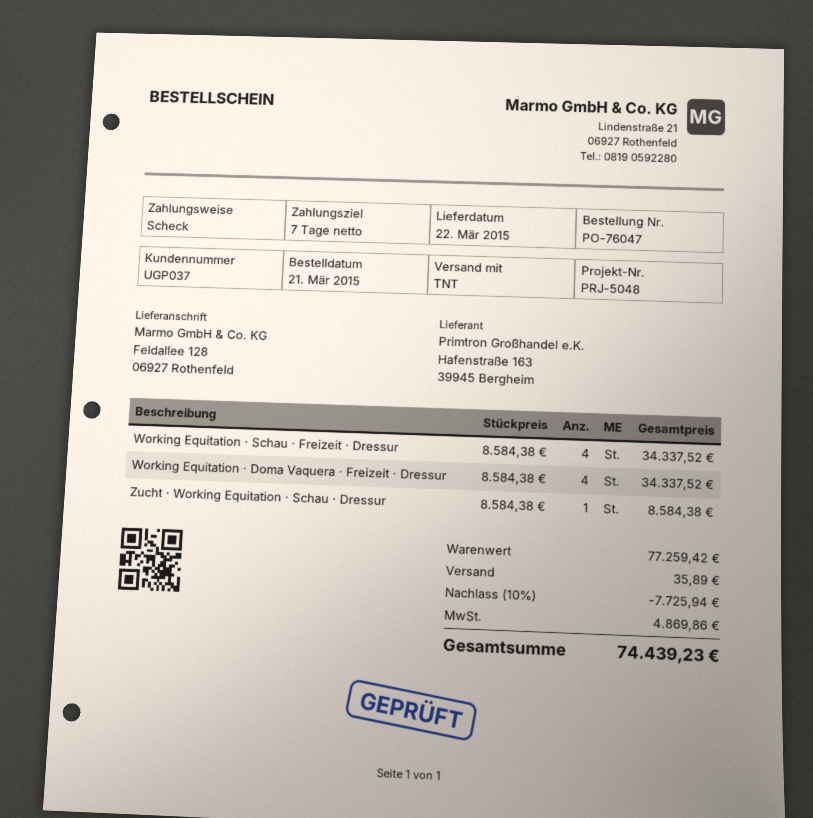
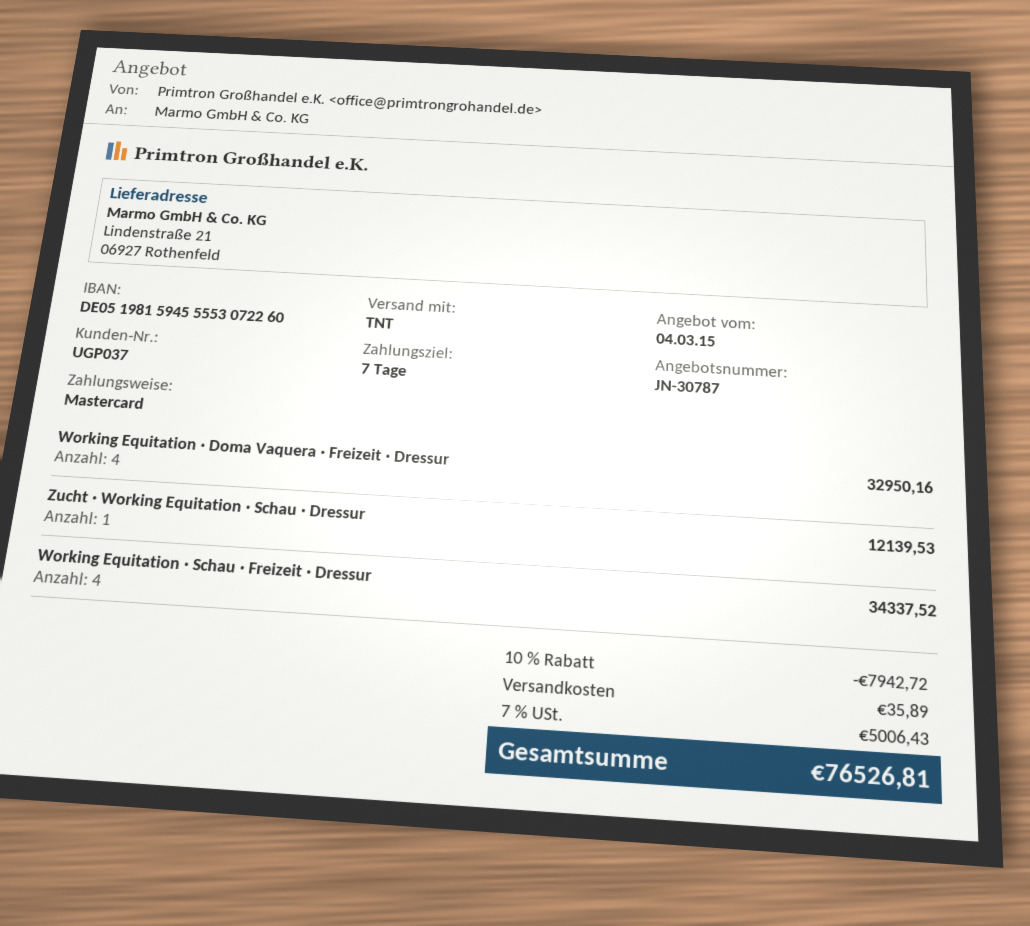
payment method: cheque -> Mastercard
ship to: Feldallee 128, 06927 Rothenfeld -> Lindenstraße 21, 06927 Rothenfeld
Working Equitation · Doma Vaquera · Freizeit · Dressur: 4 for 34337.52 -> 4 for 32950.16
Zucht · Working Equitation · Schau · Dressur: 1 for 8584.38 -> 1 for 12139.53
discount: 10% = 7725.94 -> 10% = 7942.72
tax: 4869.86 -> 5006.43
total: 74439.23 -> 76526.81

